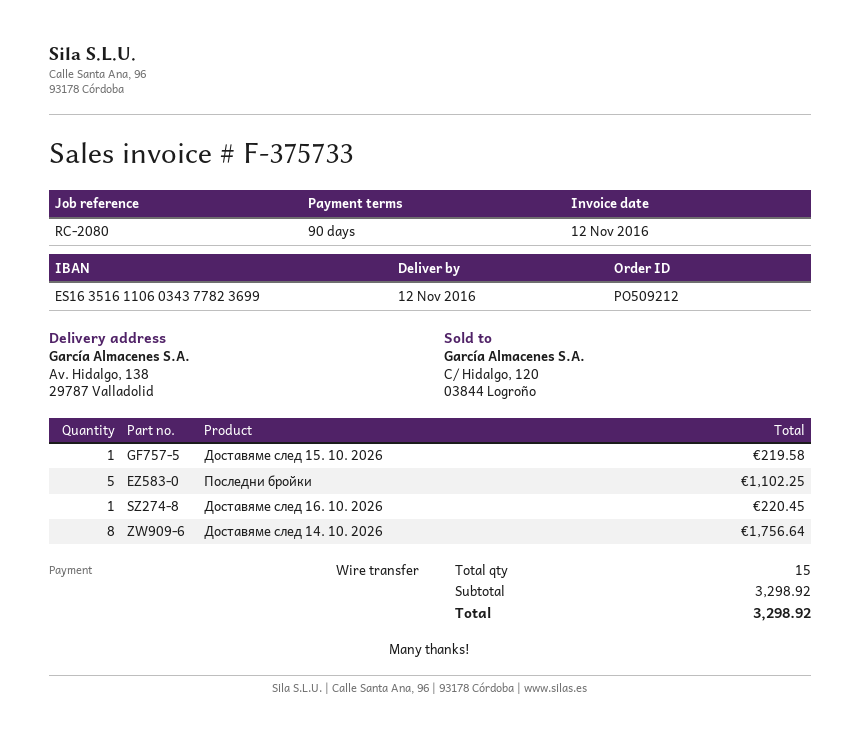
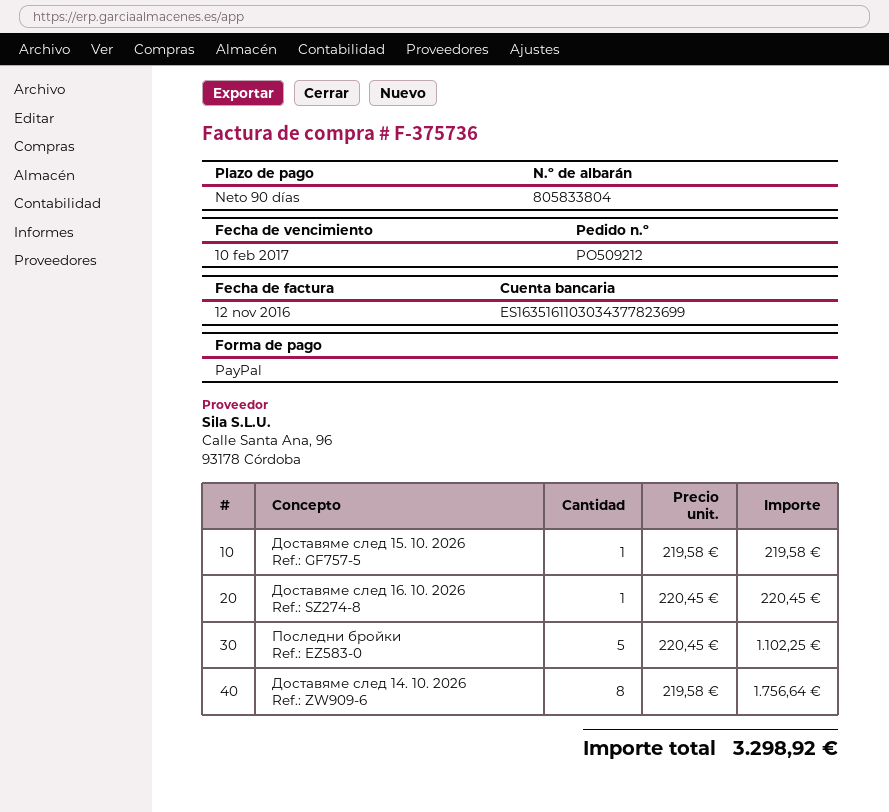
invoice number: F-375733 -> F-375736
payment method: bank transfer -> PayPal
bank account: ES1635161106034377823699 -> ES1635161103034377823699

